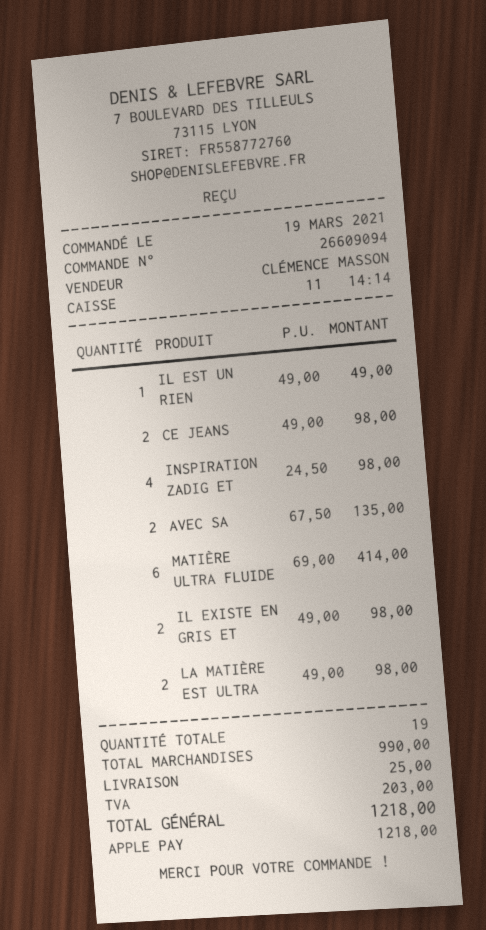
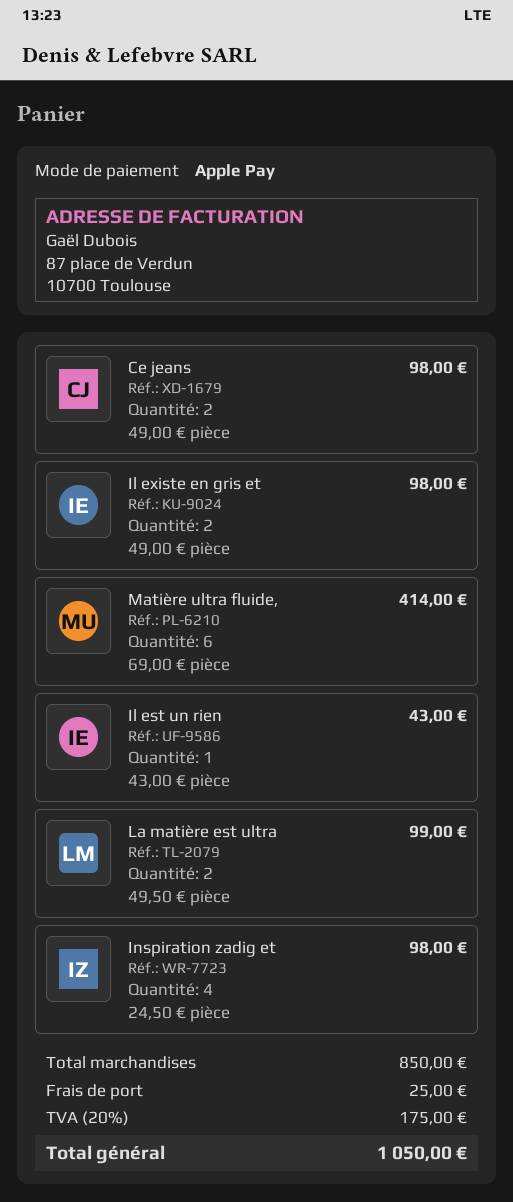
IL EST UN RIEN: 1 x 49.00 = 49.00 -> 1 x 43.00 = 43.00
AVEC SA: 2 x 67.50 = 135.00 -> none
LA MATIÈRE EST ULTRA: 2 x 49.00 = 98.00 -> 2 x 49.50 = 99.00
subtotal: 990.00 -> 850.00
tax: 203.00 -> 175.00
total: 1218.00 -> 1050.00

